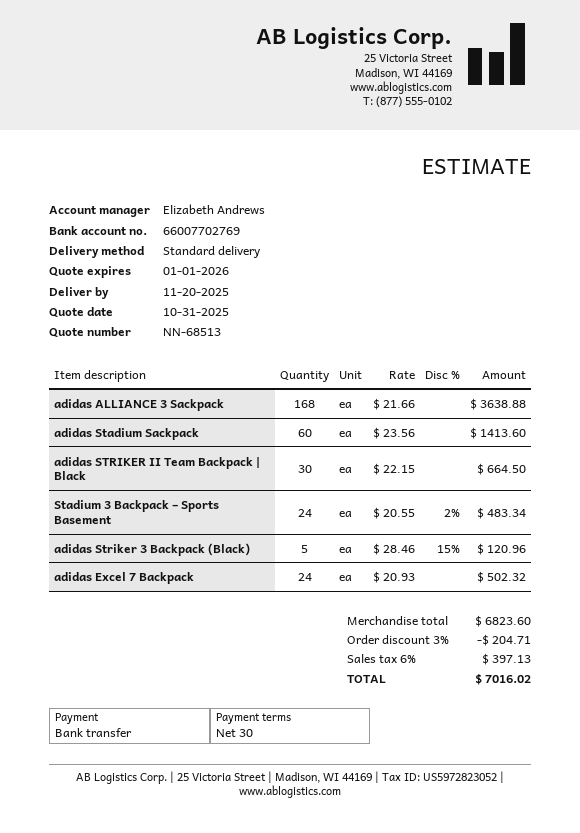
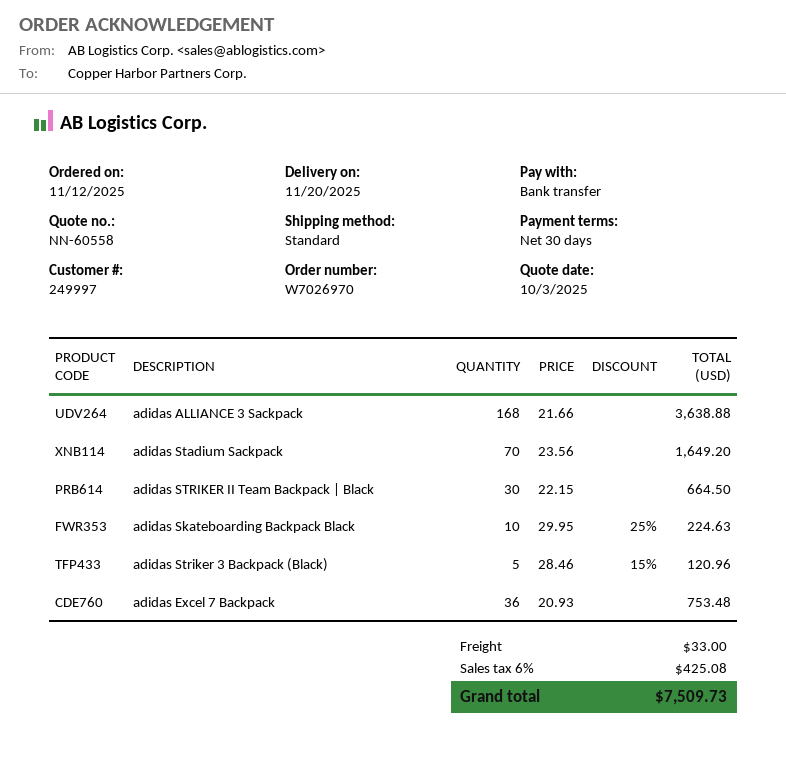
quote number: NN-68513 -> NN-60558
quote date: 2025-10-31 -> 2025-10-03
adidas Stadium Sackpack: 60 x 23.56 = 1413.60 -> 70 x 23.56 = 1649.20
Stadium 3 Backpack – Sports Basement: 24 x 20.55 - 2% = 483.34 -> none
adidas Excel 7 Backpack: 24 x 20.93 = 502.32 -> 36 x 20.93 = 753.48
adidas Skateboarding Backpack Black: none -> 10 x 29.95 - 25% = 224.63
discount: 3% = 204.71 -> none
shipping: none -> 33.00
tax: 6% = 397.13 -> 6% = 425.08
total: 7016.02 -> 7509.73

